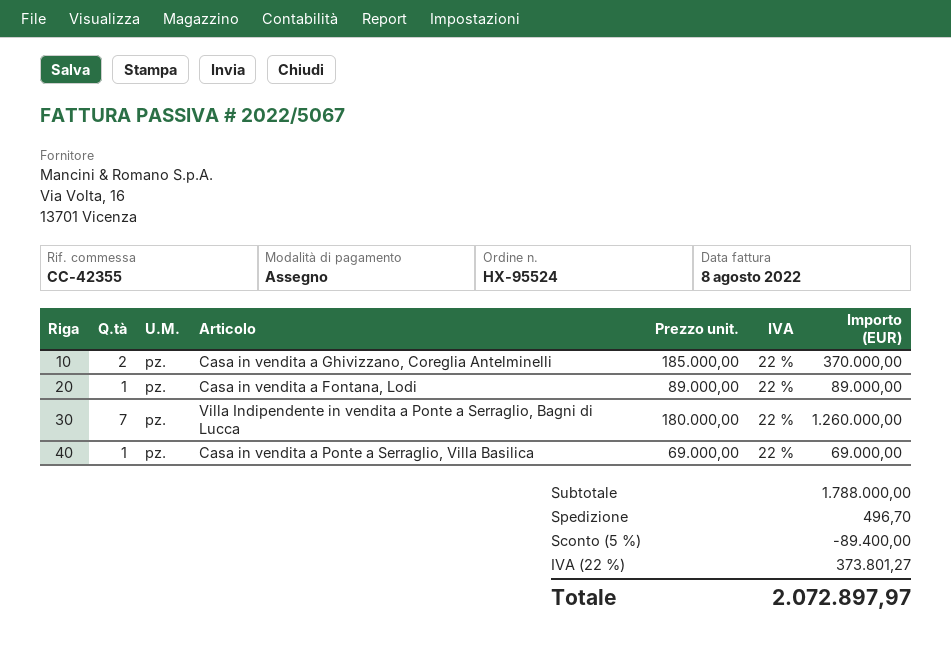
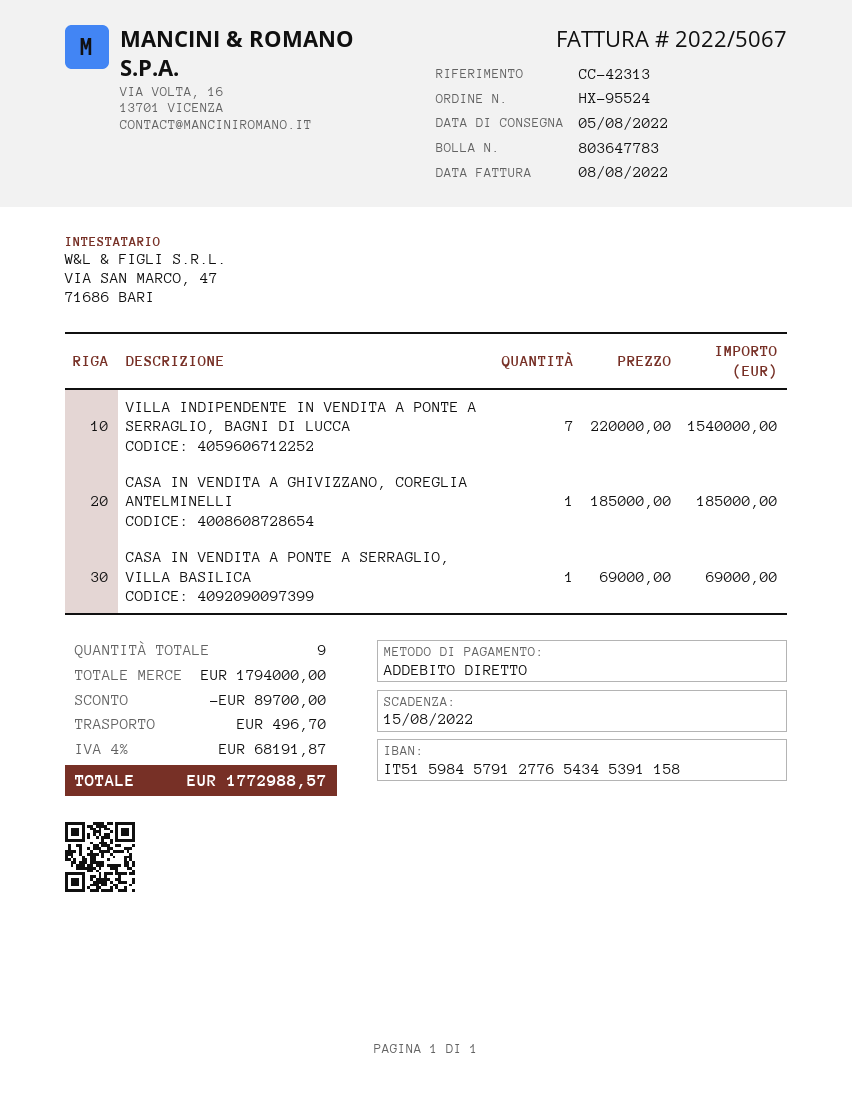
reference: CC-42355 -> CC-42313
payment method: cheque -> direct debit
Casa in vendita a Ghivizzano, Coreglia Antelminelli: 2 x 185000.00 = 370000.00 -> 1 x 185000.00 = 185000.00
Casa in vendita a Fontana, Lodi: 1 x 89000.00 = 89000.00 -> none
Villa Indipendente in vendita a Ponte a Serraglio, Bagni di Lucca: 7 x 180000.00 = 1260000.00 -> 7 x 220000.00 = 1540000.00
subtotal: 1788000.00 -> 1794000.00
discount: 89400.00 -> 89700.00
tax: 22% = 373801.27 -> 4% = 68191.87
total: 2072897.97 -> 1772988.57

